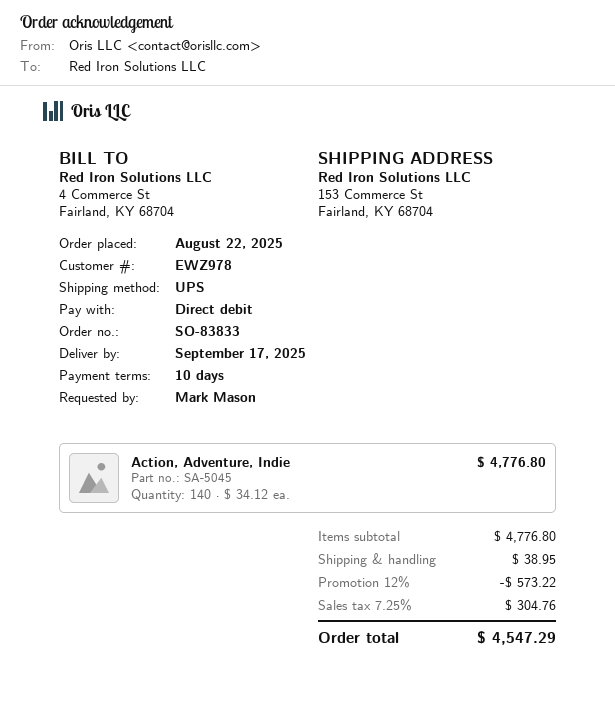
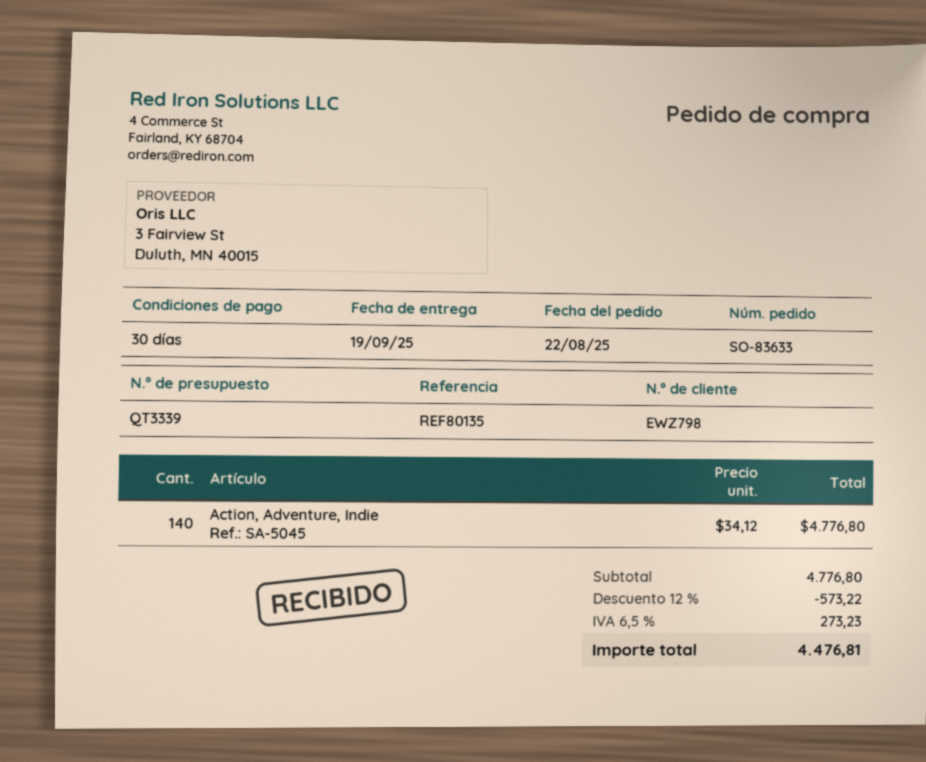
order number: SO-83833 -> SO-83633
delivery date: 2025-09-17 -> 2025-09-19
payment terms: 10 days -> 30 days
customer number: EWZ978 -> EWZ798
shipping: 38.95 -> none
tax: 7.25% = 304.76 -> 6.5% = 273.23
total: 4547.29 -> 4476.81

